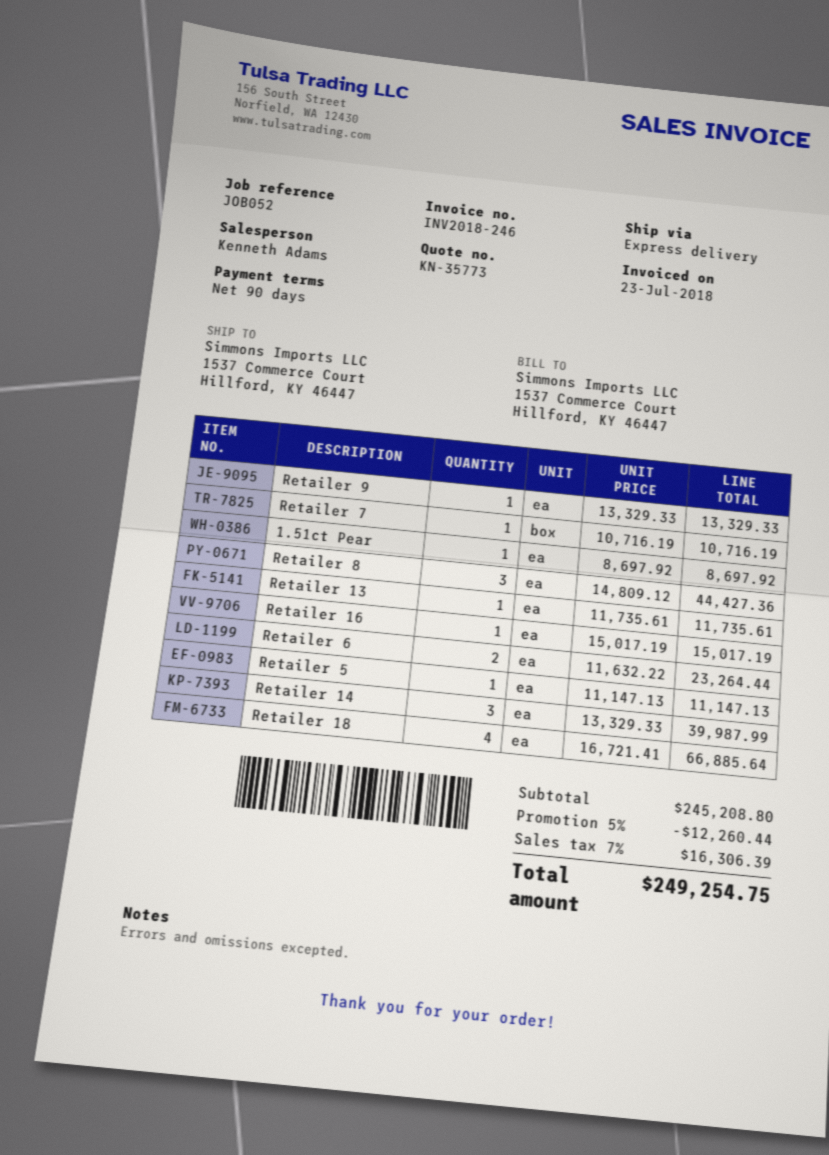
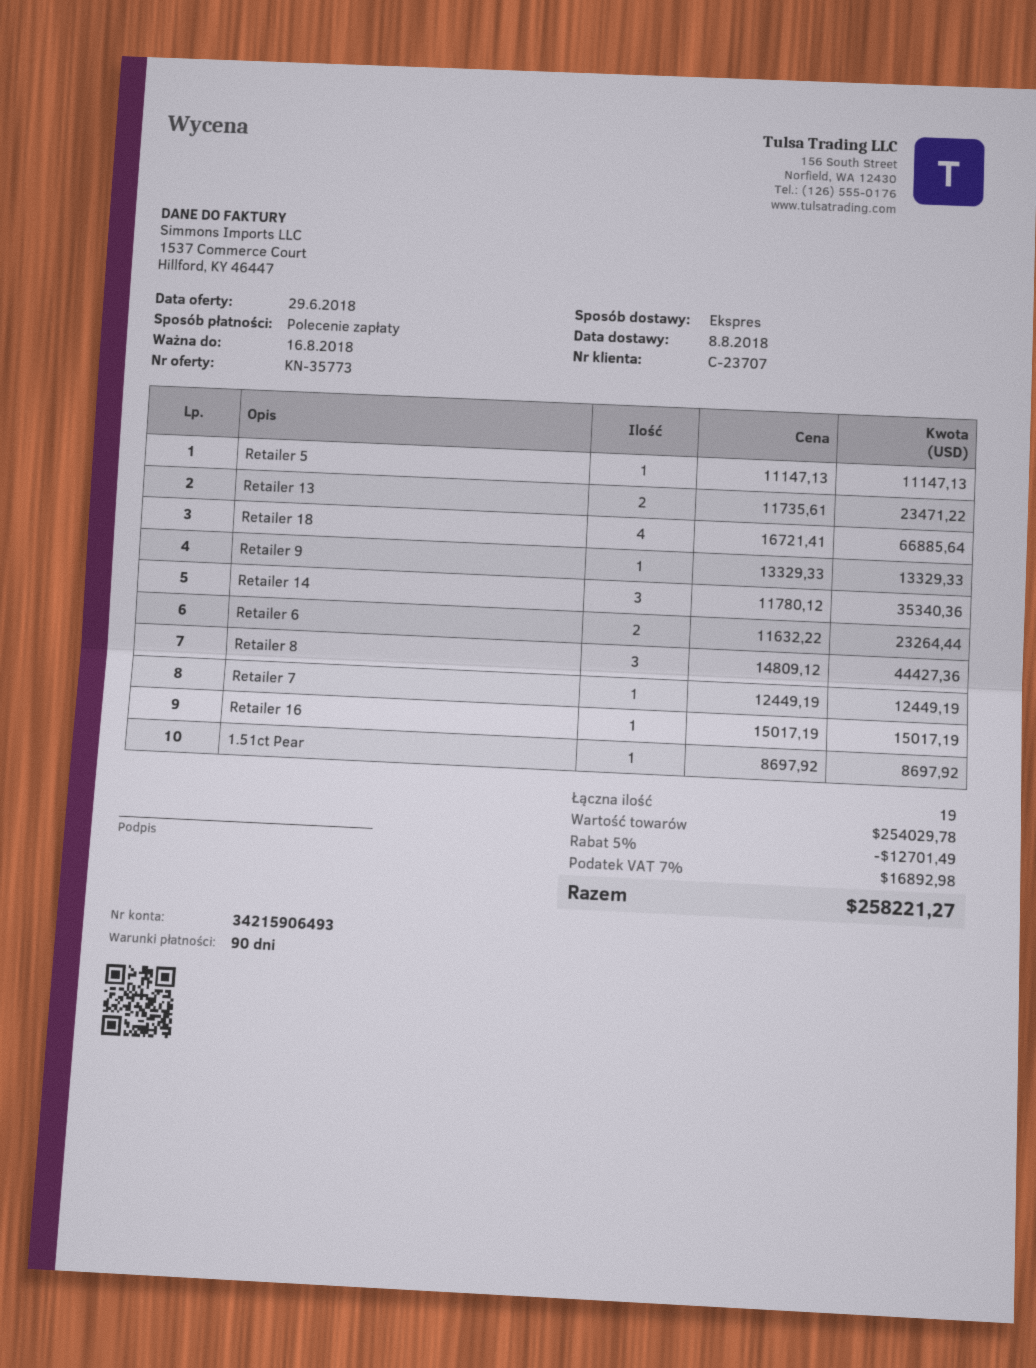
Retailer 7: 1 x 10716.19 = 10716.19 -> 1 x 12449.19 = 12449.19
Retailer 13: 1 x 11735.61 = 11735.61 -> 2 x 11735.61 = 23471.22
Retailer 14: 3 x 13329.33 = 39987.99 -> 3 x 11780.12 = 35340.36
subtotal: 245208.80 -> 254029.78
discount: 5% = 12260.44 -> 5% = 12701.49
tax: 7% = 16306.39 -> 7% = 16892.98
total: 249254.75 -> 258221.27

